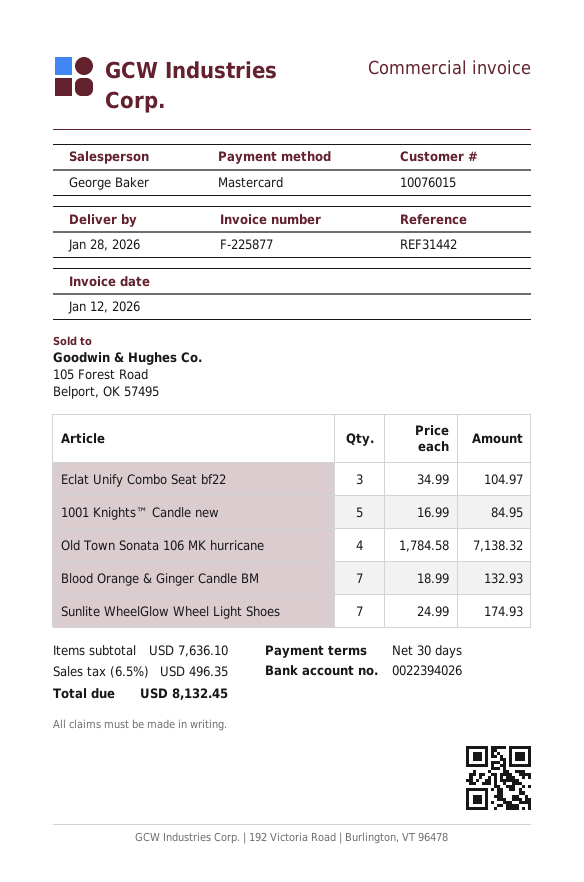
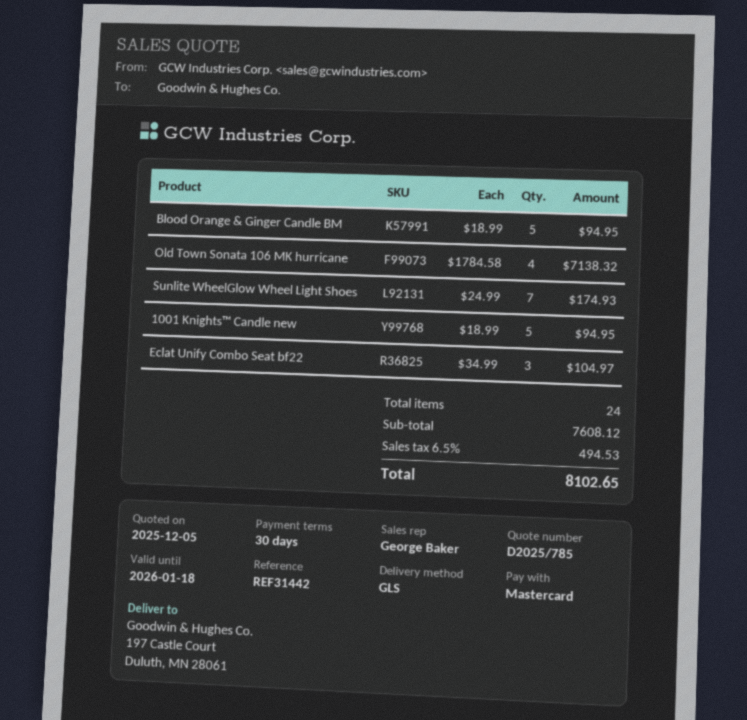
1001 Knights™ Candle new: 5 x 16.99 = 84.95 -> 5 x 18.99 = 94.95
Blood Orange & Ginger Candle BM: 7 x 18.99 = 132.93 -> 5 x 18.99 = 94.95
subtotal: 7636.10 -> 7608.12
tax: 6.5% = 496.35 -> 6.5% = 494.53
total: 8132.45 -> 8102.65

